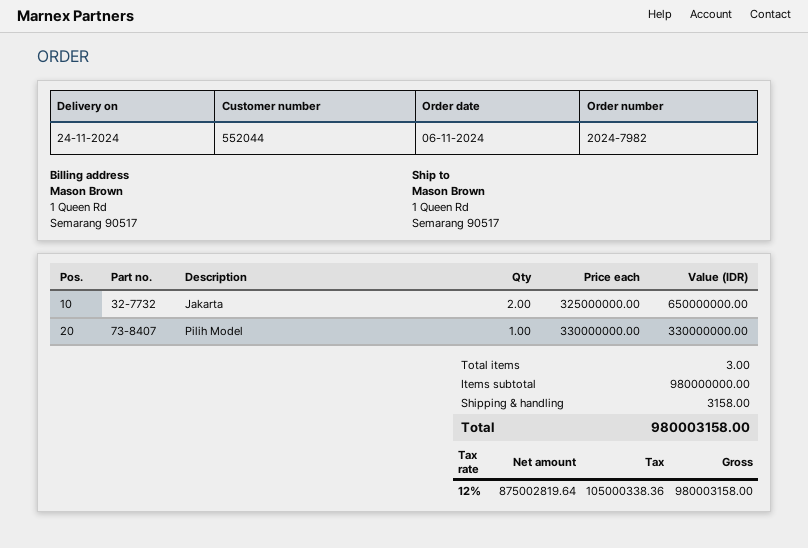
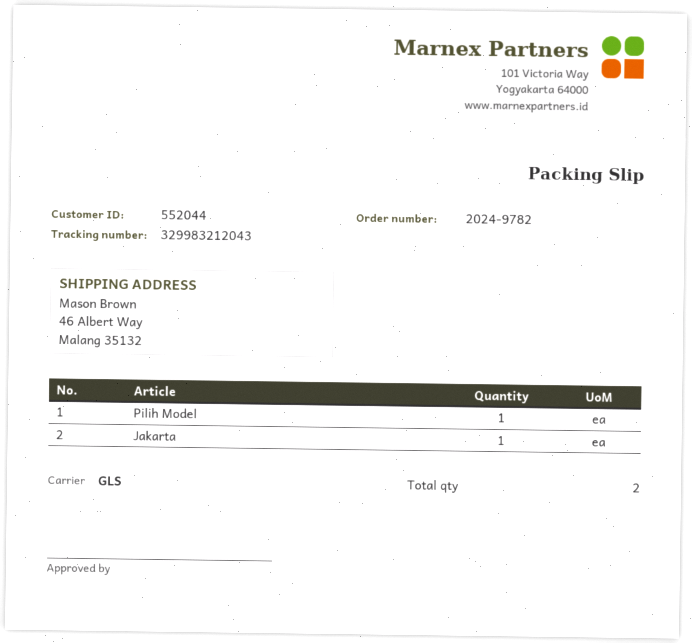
order number: 2024-7982 -> 2024-9782
ship to: 1 Queen Rd, Semarang 90517 -> 46 Albert Way, Malang 35132
Jakarta: 2 -> 1
total quantity: 3 -> 2

